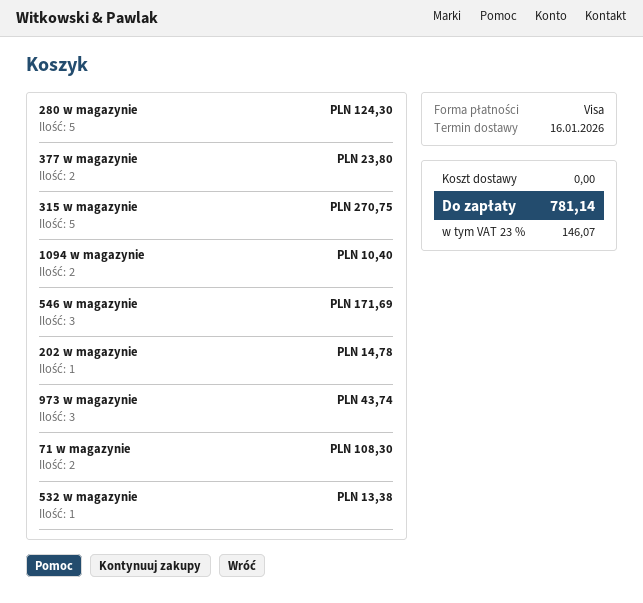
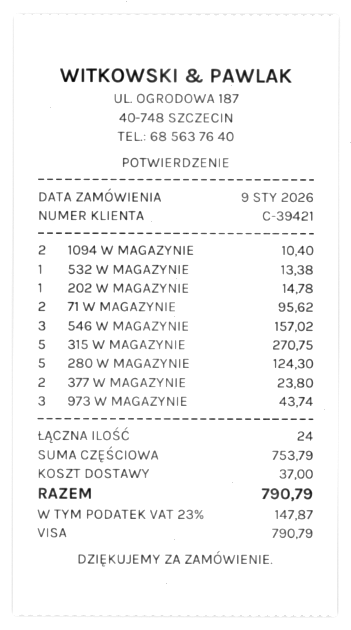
546 w magazynie: 3 for 171.69 -> 3 for 157.02
71 w magazynie: 2 for 108.30 -> 2 for 95.62
shipping: 0.00 -> 37.00
tax: 23% = 146.07 -> 23% = 147.87
total: 781.14 -> 790.79

